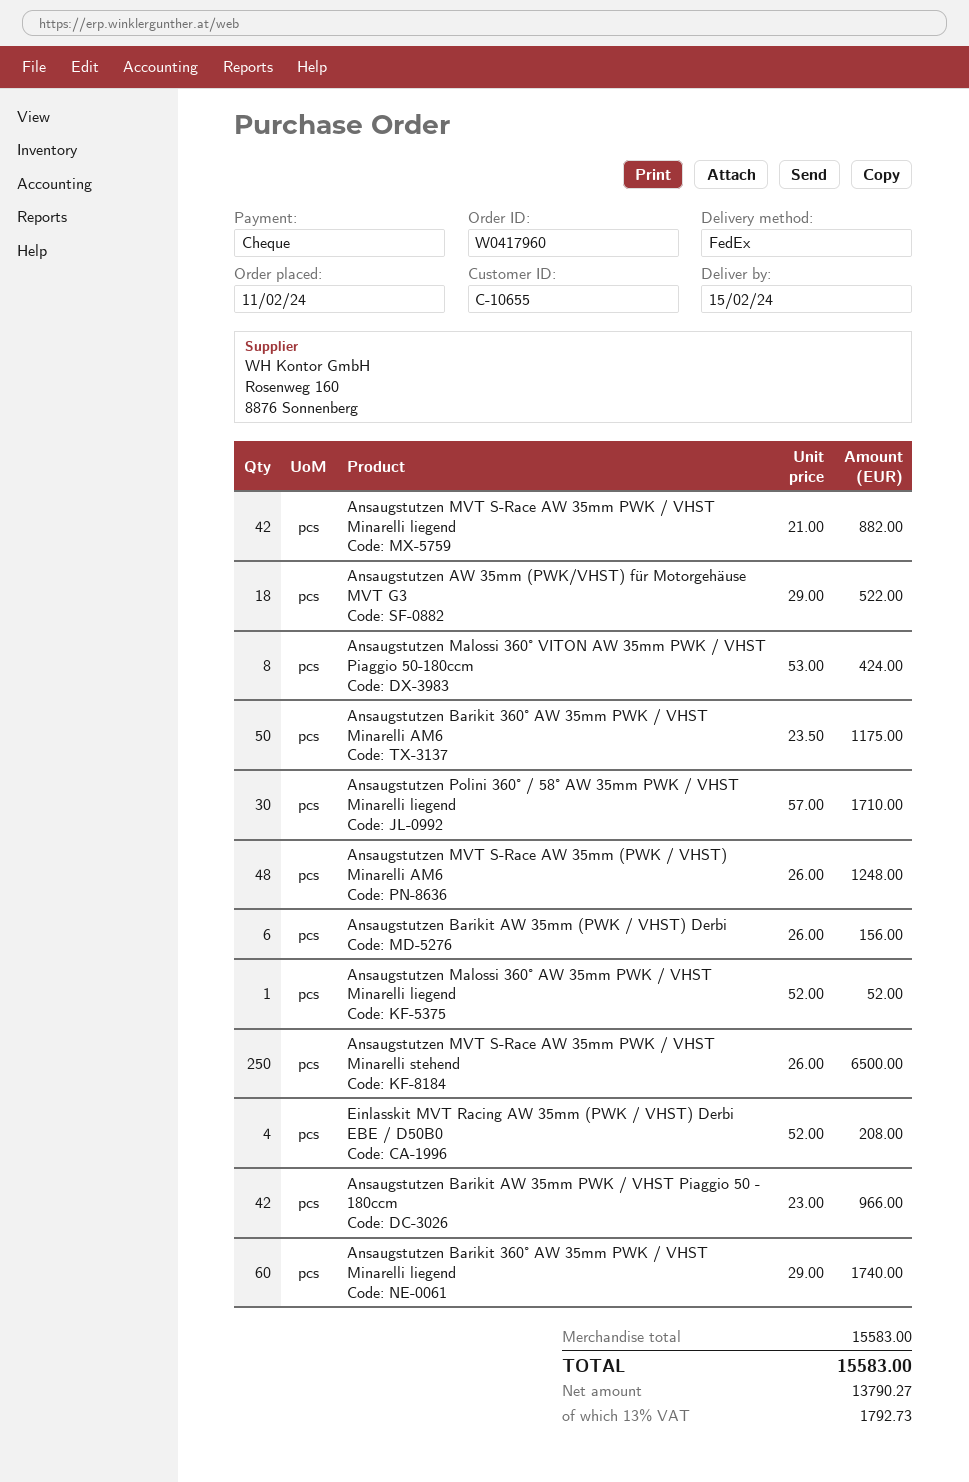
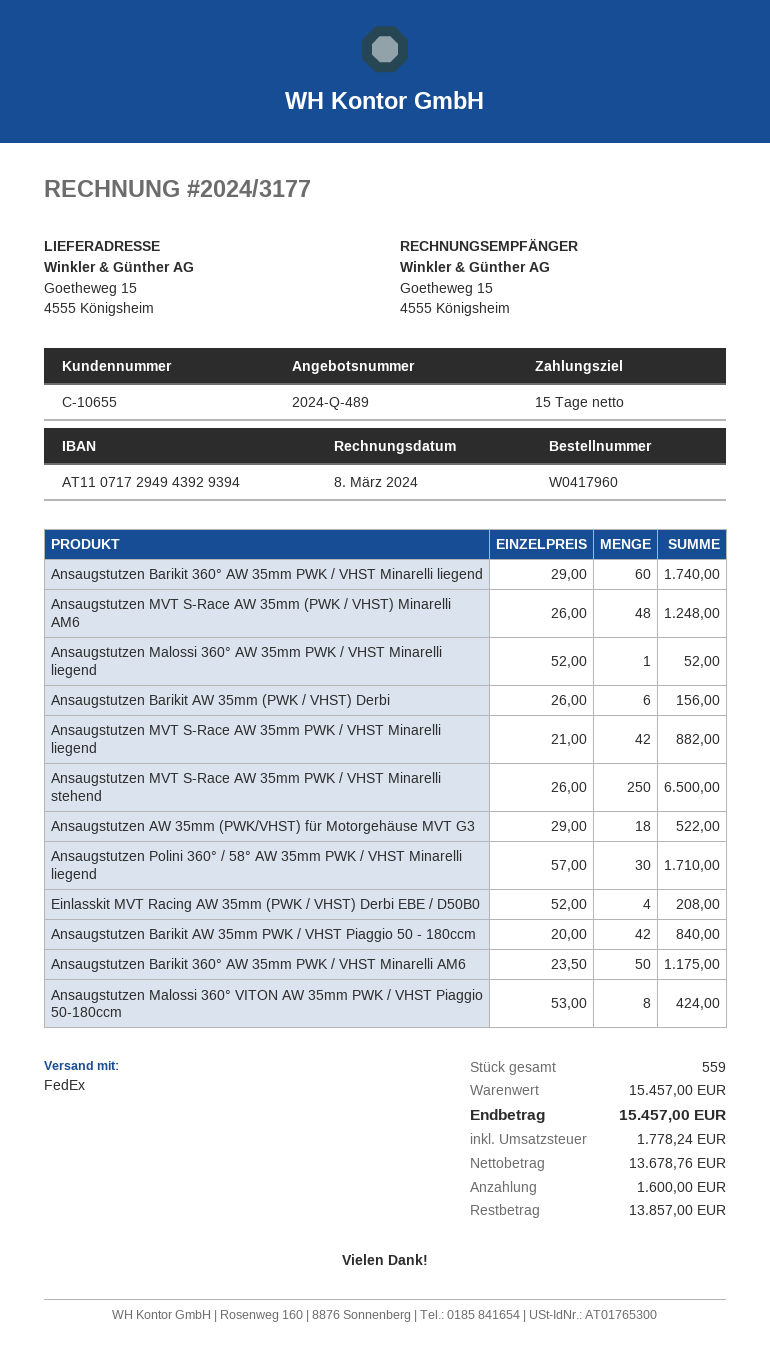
Ansaugstutzen Barikit AW 35mm PWK / VHST Piaggio 50 - 180ccm: 42 x 23.00 = 966.00 -> 42 x 20.00 = 840.00
subtotal: 15583.00 -> 15457.00
net: 13790.27 -> 13678.76
tax: 1792.73 -> 1778.24
total: 15583.00 -> 15457.00

